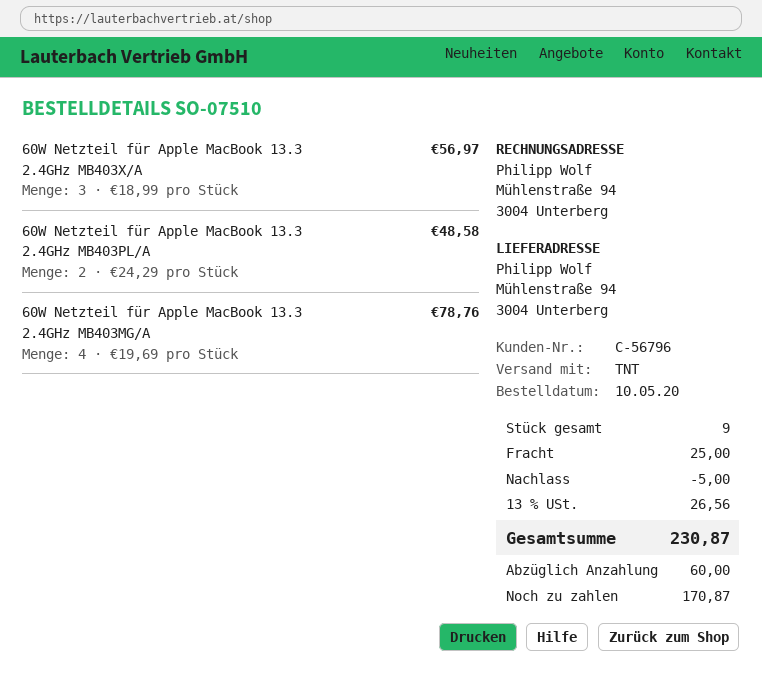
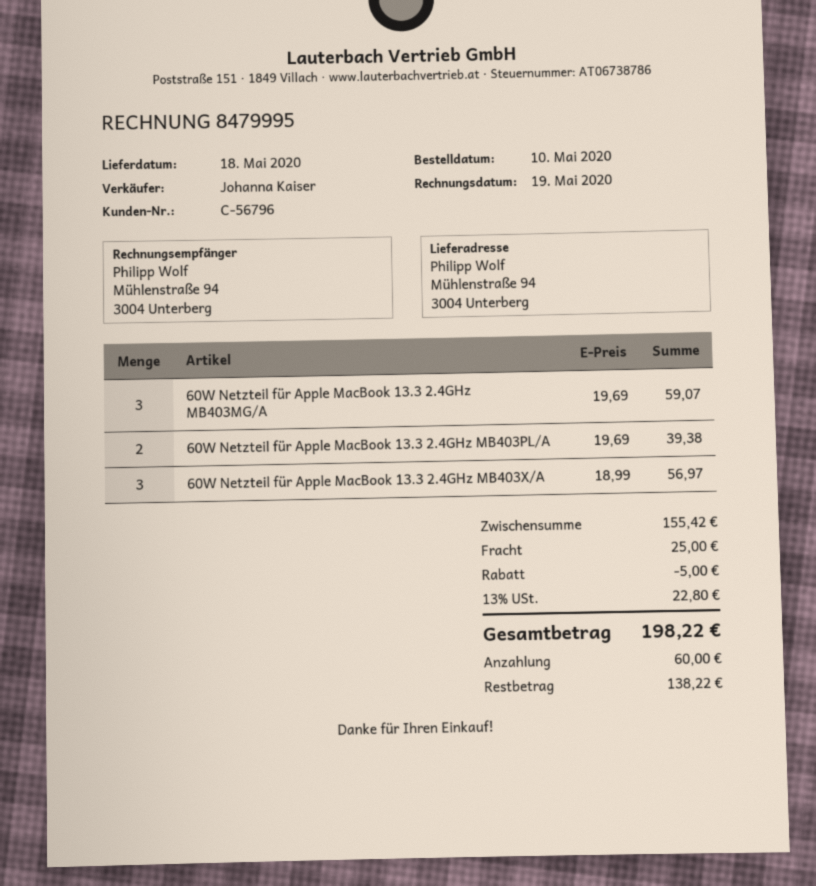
60W Netzteil für Apple MacBook 13.3 2.4GHz MB403PL/A: 2 x 24.29 = 48.58 -> 2 x 19.69 = 39.38
60W Netzteil für Apple MacBook 13.3 2.4GHz MB403MG/A: 4 x 19.69 = 78.76 -> 3 x 19.69 = 59.07
tax: 13% = 26.56 -> 13% = 22.80
total: 230.87 -> 198.22
balance: 170.87 -> 138.22

